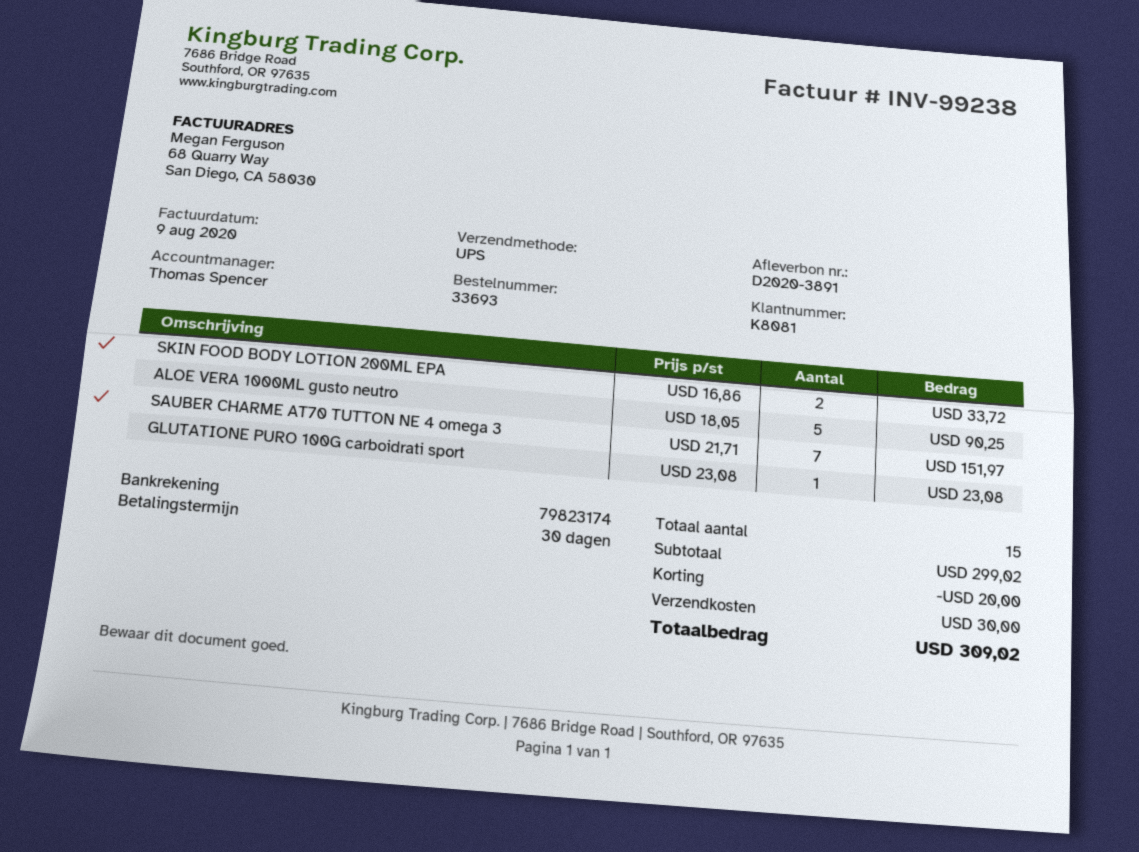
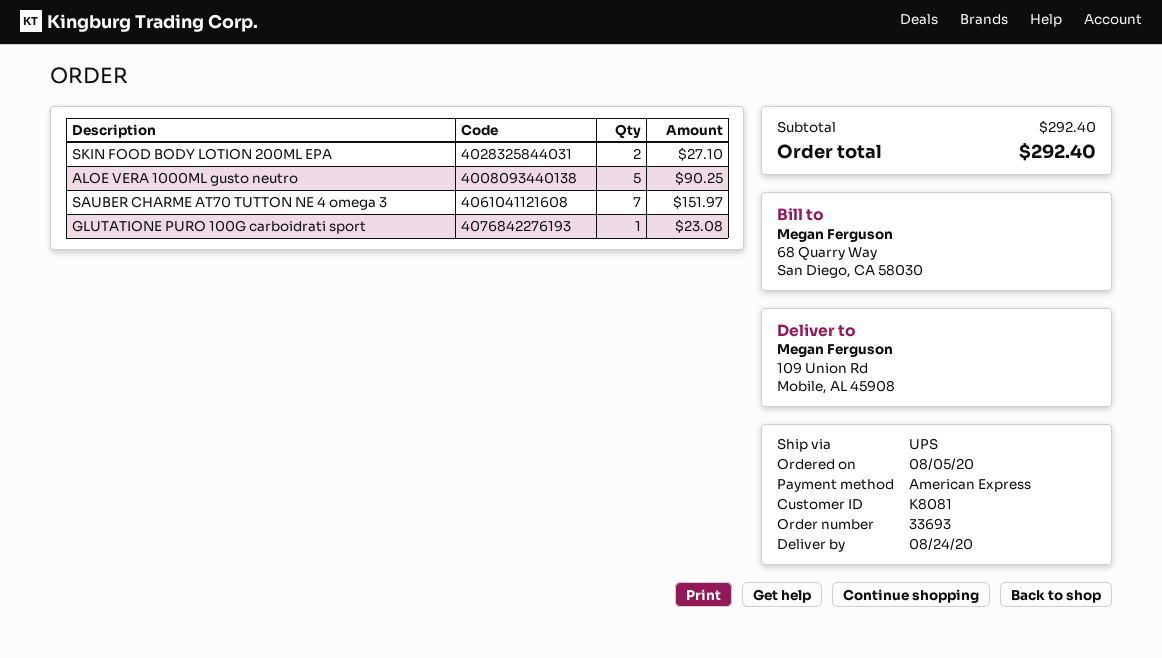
SKIN FOOD BODY LOTION 200ML EPA: 2 for 33.72 -> 2 for 27.10
subtotal: 299.02 -> 292.40
discount: 20.00 -> none
shipping: 30.00 -> none
total: 309.02 -> 292.40

